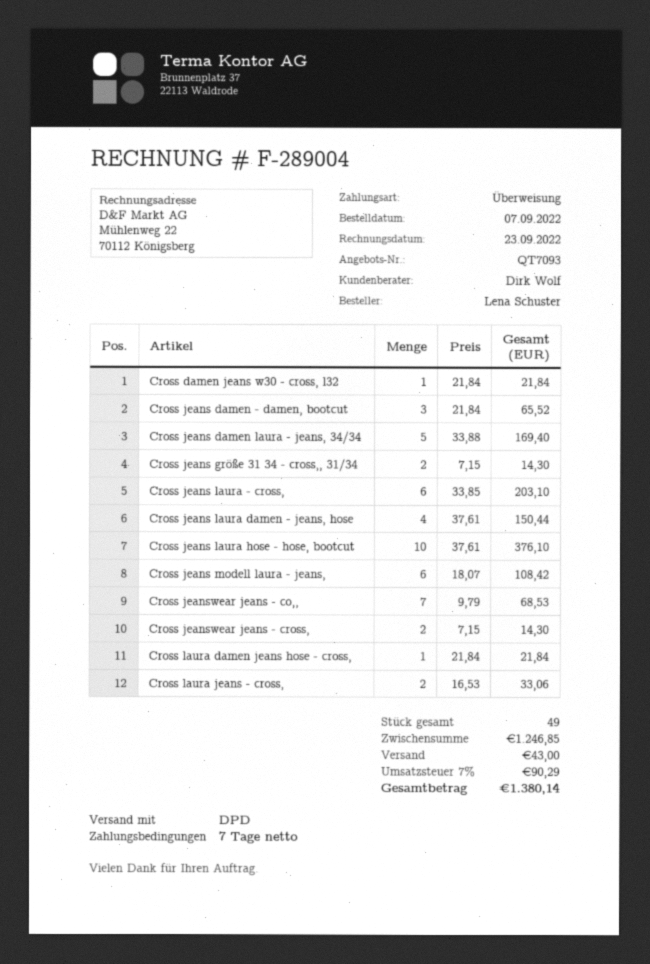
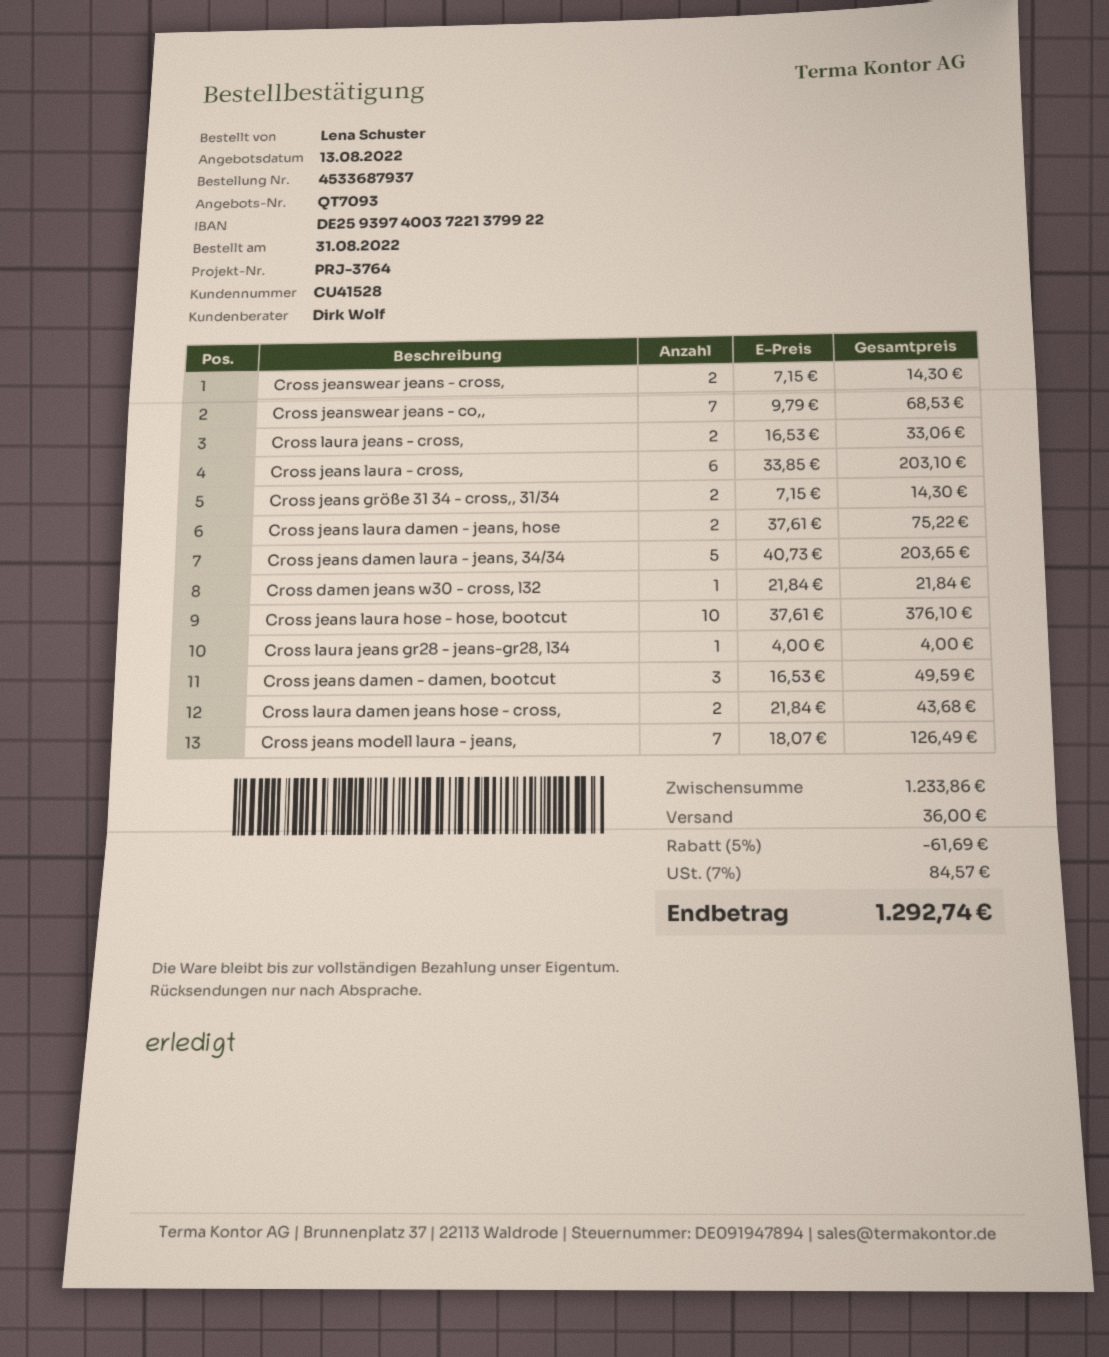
order date: 2022-09-07 -> 2022-08-31
Cross jeans damen - damen, bootcut: 3 x 21.84 = 65.52 -> 3 x 16.53 = 49.59
Cross jeans damen laura - jeans, 34/34: 5 x 33.88 = 169.40 -> 5 x 40.73 = 203.65
Cross jeans laura damen - jeans, hose: 4 x 37.61 = 150.44 -> 2 x 37.61 = 75.22
Cross jeans modell laura - jeans,: 6 x 18.07 = 108.42 -> 7 x 18.07 = 126.49
Cross laura damen jeans hose - cross,: 1 x 21.84 = 21.84 -> 2 x 21.84 = 43.68
Cross laura jeans gr28 - jeans-gr28, l34: none -> 1 x 4.00 = 4.00
subtotal: 1246.85 -> 1233.86
discount: none -> 5% = 61.69
shipping: 43.00 -> 36.00
tax: 7% = 90.29 -> 7% = 84.57
total: 1380.14 -> 1292.74

